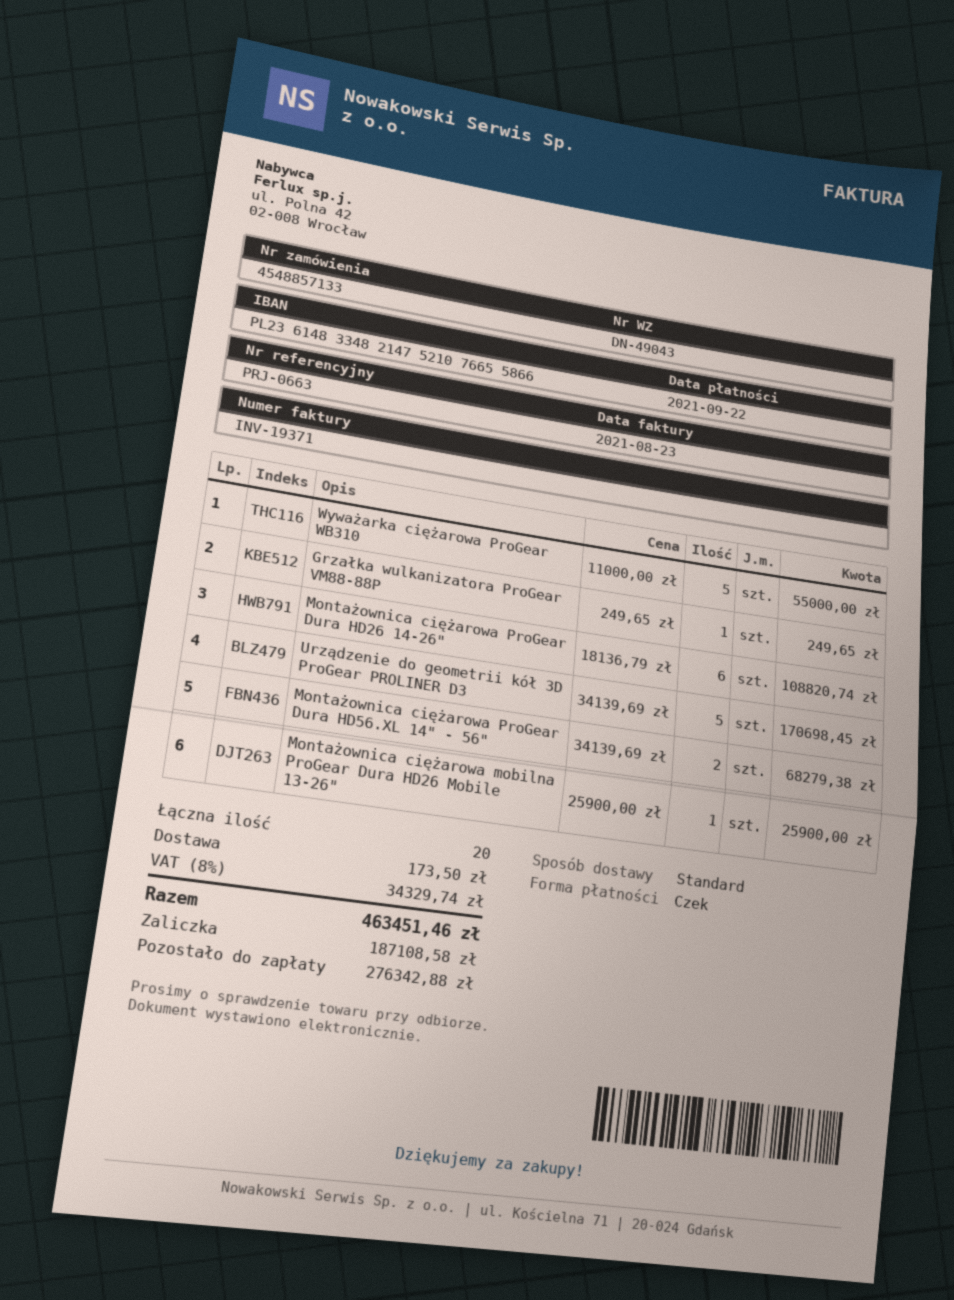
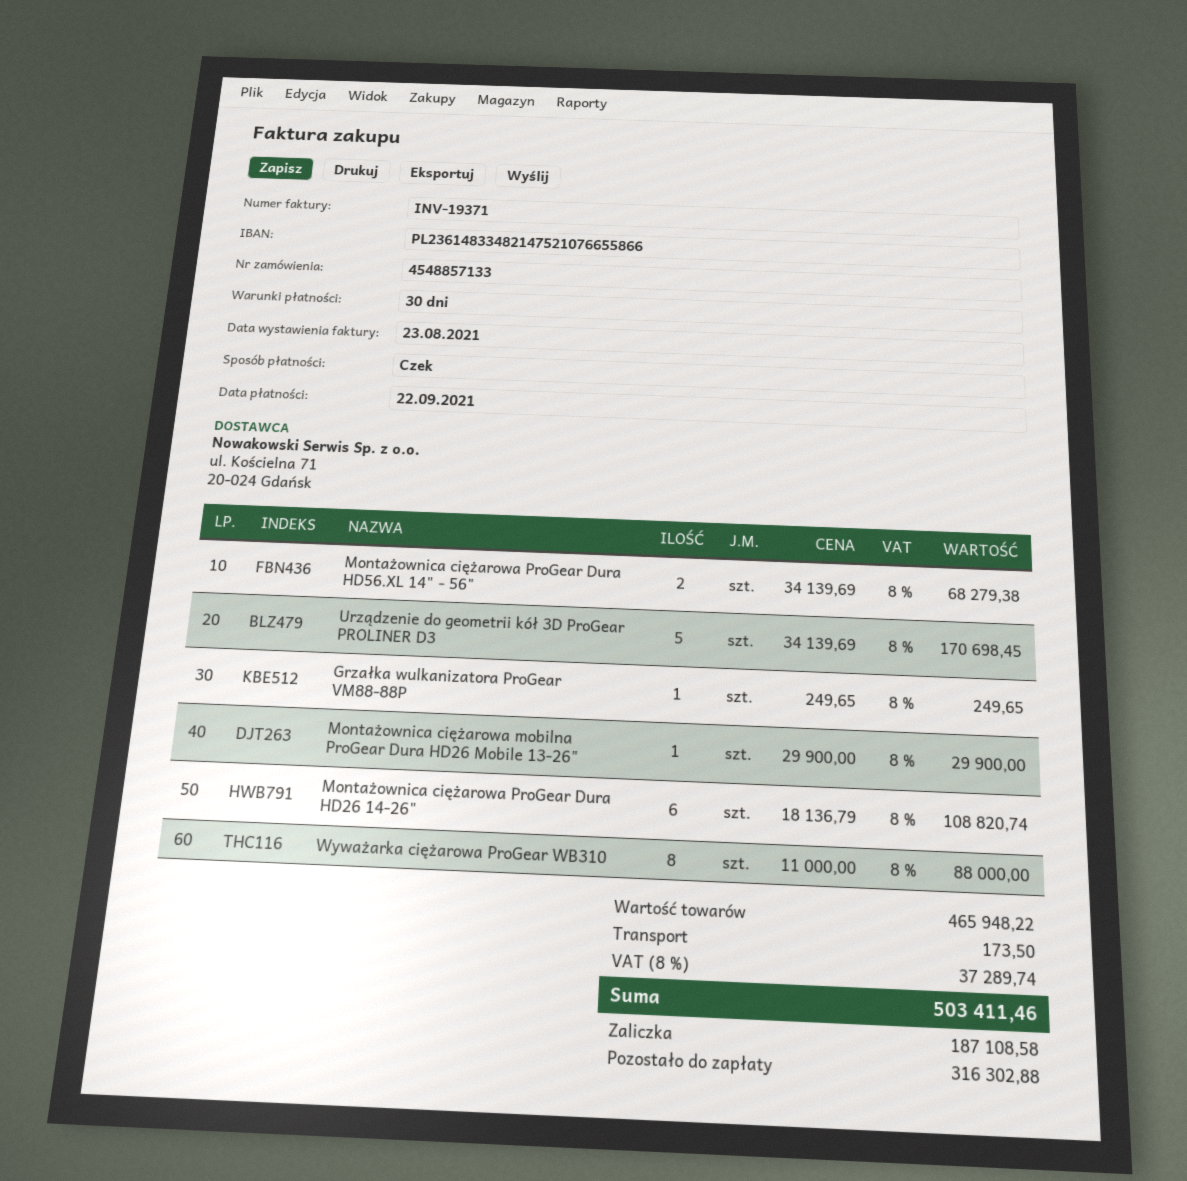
Wyważarka ciężarowa ProGear WB310: 5 x 11000.00 = 55000.00 -> 8 x 11000.00 = 88000.00
Montażownica ciężarowa mobilna ProGear Dura HD26 Mobile 13-26": 1 x 25900.00 = 25900.00 -> 1 x 29900.00 = 29900.00
tax: 8% = 34329.74 -> 8% = 37289.74
total: 463451.46 -> 503411.46
balance: 276342.88 -> 316302.88

